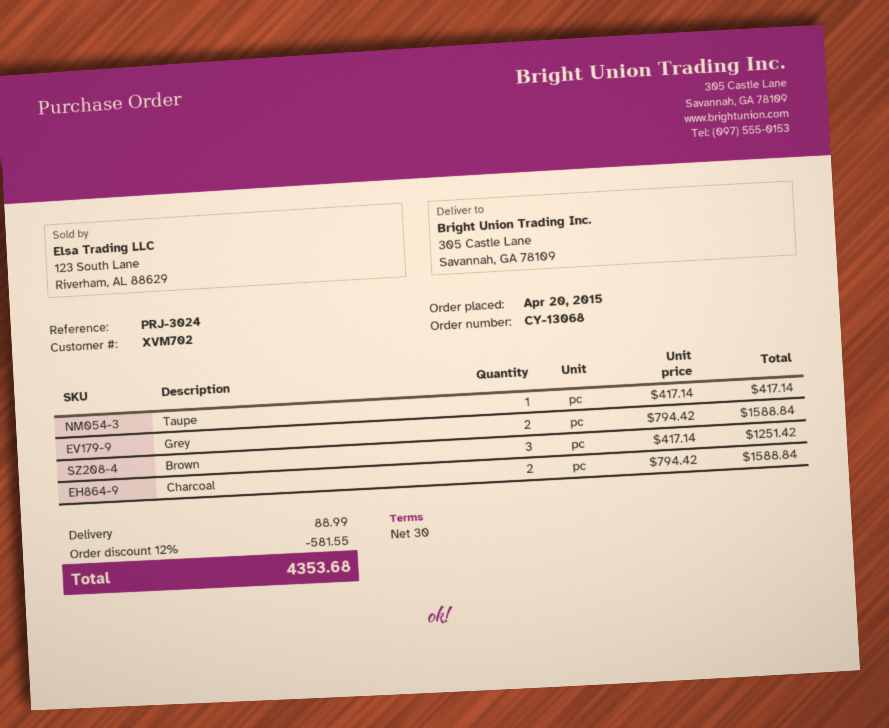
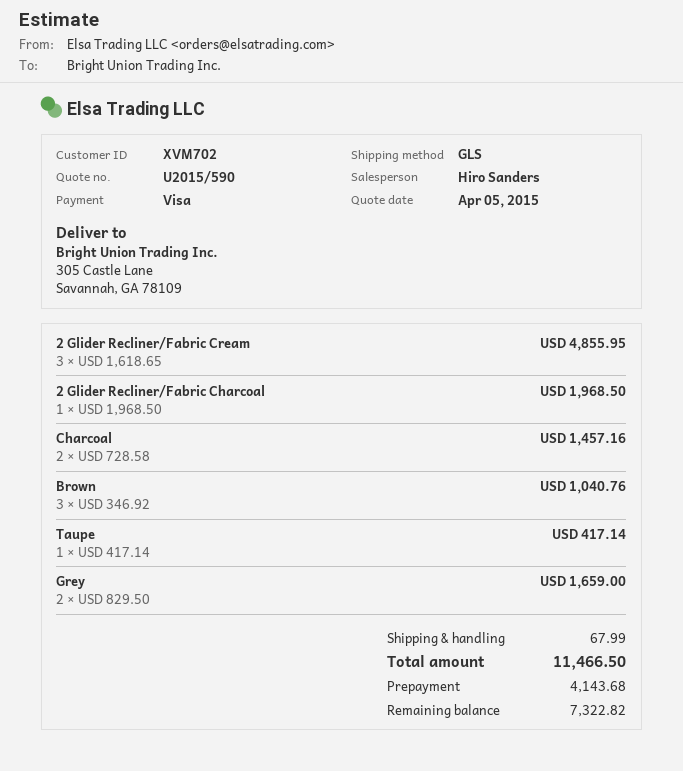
Grey: 2 x 794.42 = 1588.84 -> 2 x 829.50 = 1659.00
Brown: 3 x 417.14 = 1251.42 -> 3 x 346.92 = 1040.76
Charcoal: 2 x 794.42 = 1588.84 -> 2 x 728.58 = 1457.16
2 Glider Recliner/Fabric Cream: none -> 3 x 1618.65 = 4855.95
2 Glider Recliner/Fabric Charcoal: none -> 1 x 1968.50 = 1968.50
discount: 12% = 581.55 -> none
shipping: 88.99 -> 67.99
total: 4353.68 -> 11466.50

